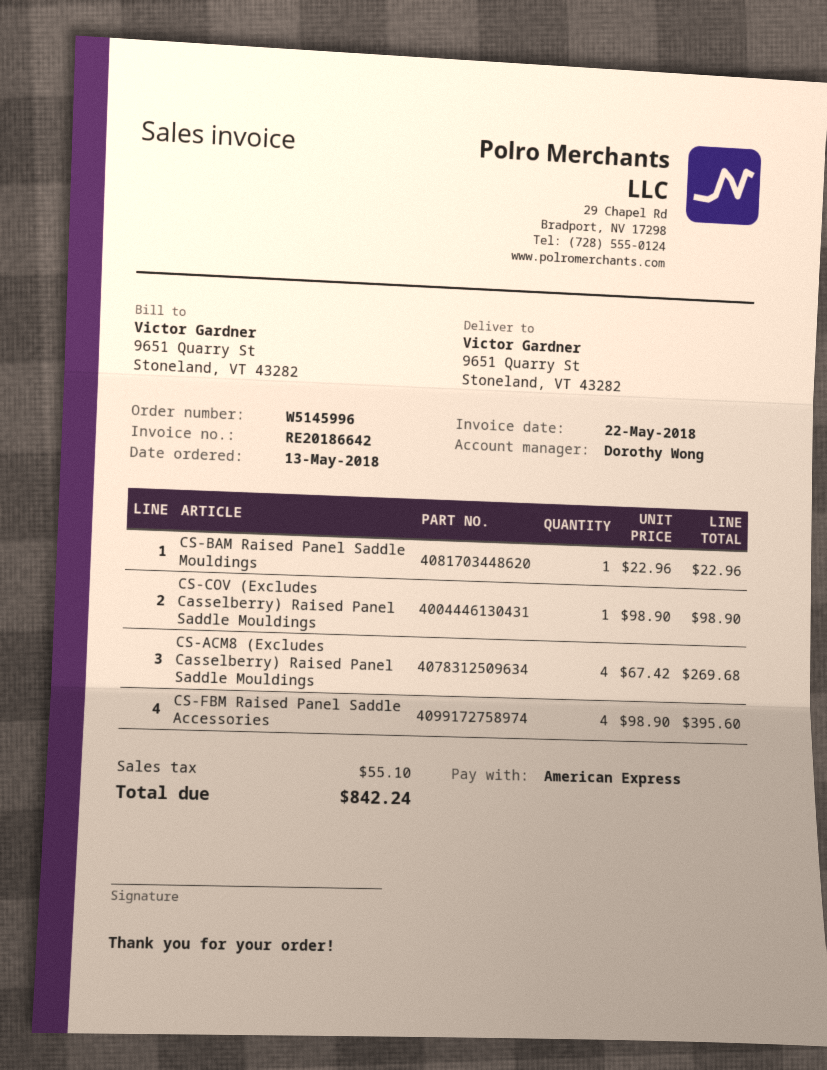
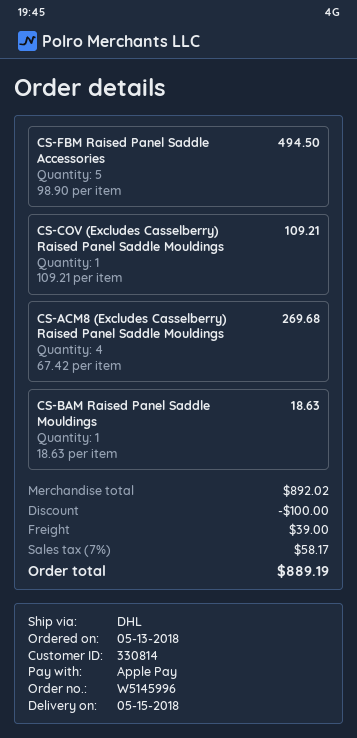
payment method: American Express -> Apple Pay
CS-BAM Raised Panel Saddle Mouldings: 1 x 22.96 = 22.96 -> 1 x 18.63 = 18.63
CS-COV (Excludes Casselberry) Raised Panel Saddle Mouldings: 1 x 98.90 = 98.90 -> 1 x 109.21 = 109.21
CS-FBM Raised Panel Saddle Accessories: 4 x 98.90 = 395.60 -> 5 x 98.90 = 494.50
discount: none -> 100.00
shipping: none -> 39.00
tax: 55.10 -> 58.17
total: 842.24 -> 889.19

